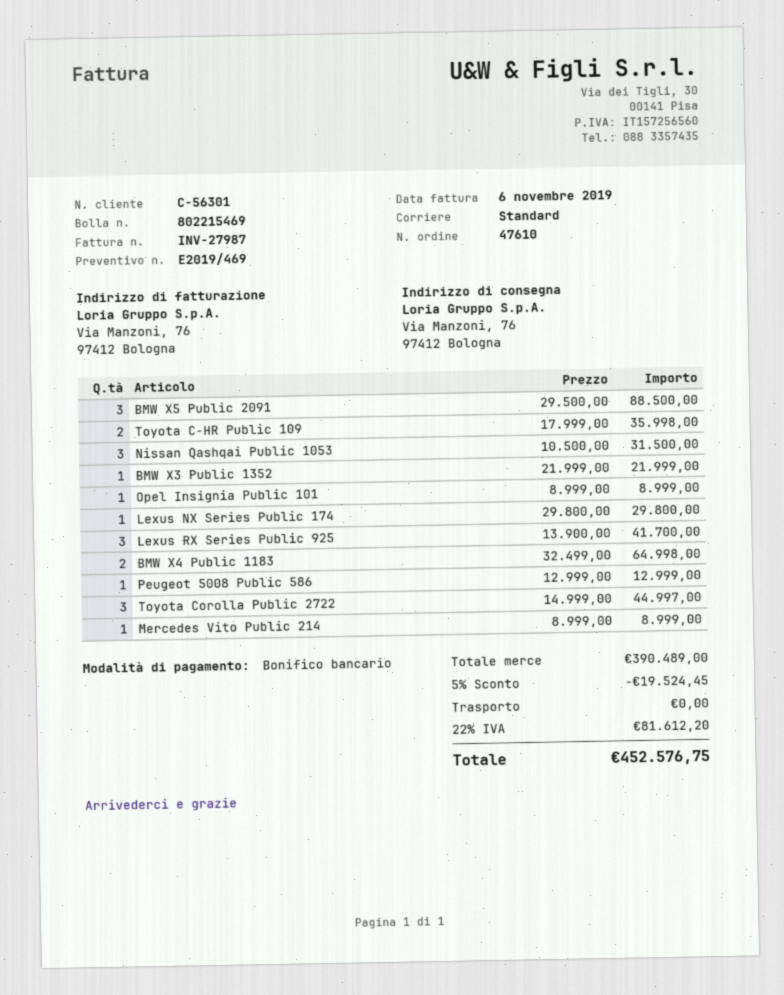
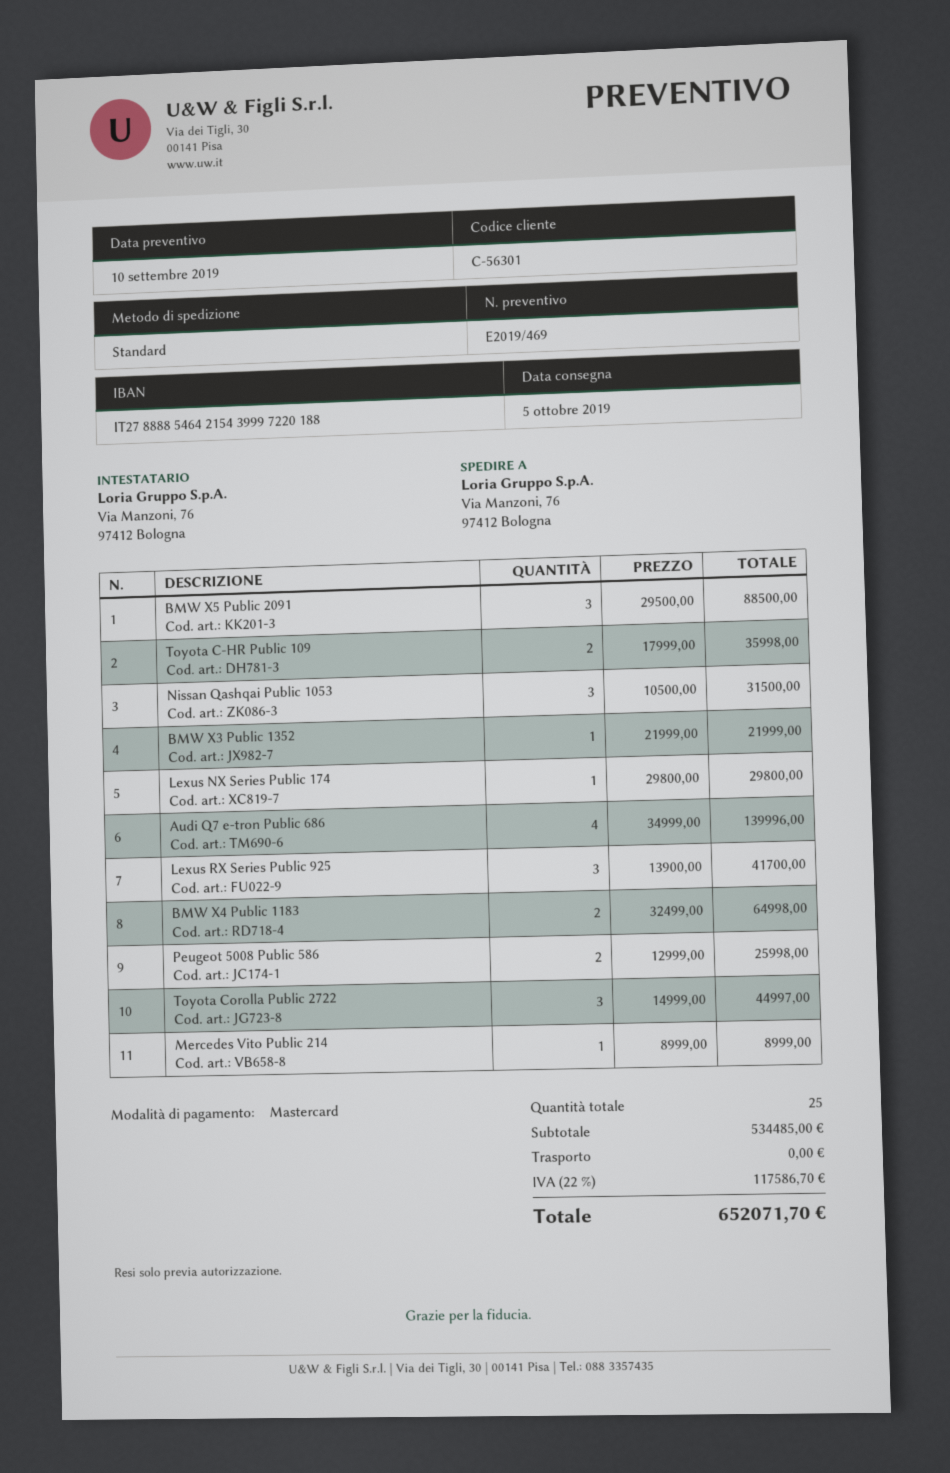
payment method: bank transfer -> Mastercard
Opel Insignia Public 101: 1 x 8999.00 = 8999.00 -> none
Peugeot 5008 Public 586: 1 x 12999.00 = 12999.00 -> 2 x 12999.00 = 25998.00
Audi Q7 e-tron Public 686: none -> 4 x 34999.00 = 139996.00
subtotal: 390489.00 -> 534485.00
discount: 5% = 19524.45 -> none
tax: 22% = 81612.20 -> 22% = 117586.70
total: 452576.75 -> 652071.70

